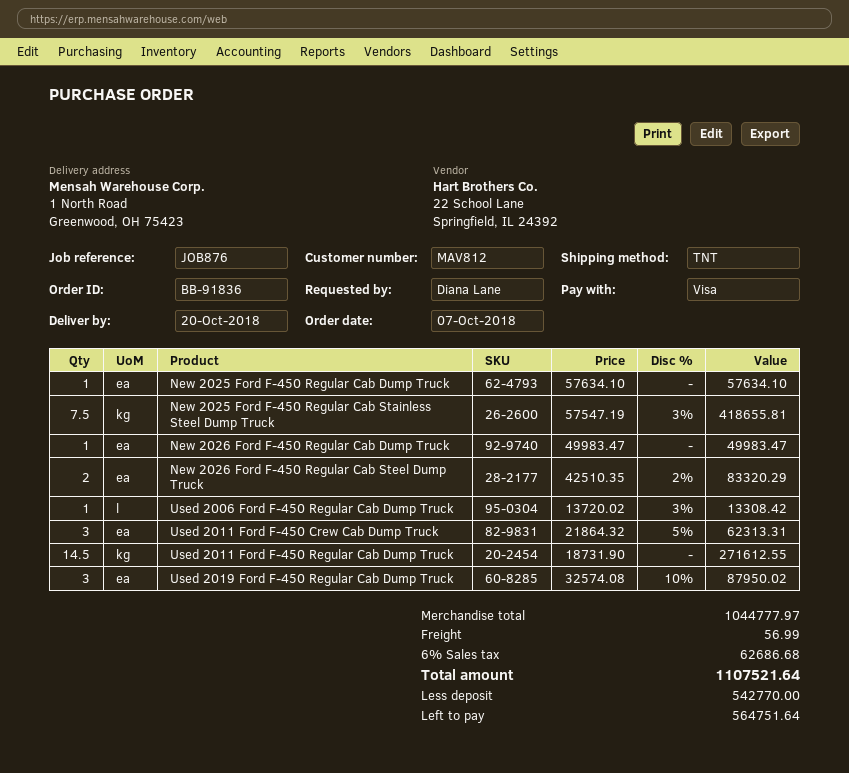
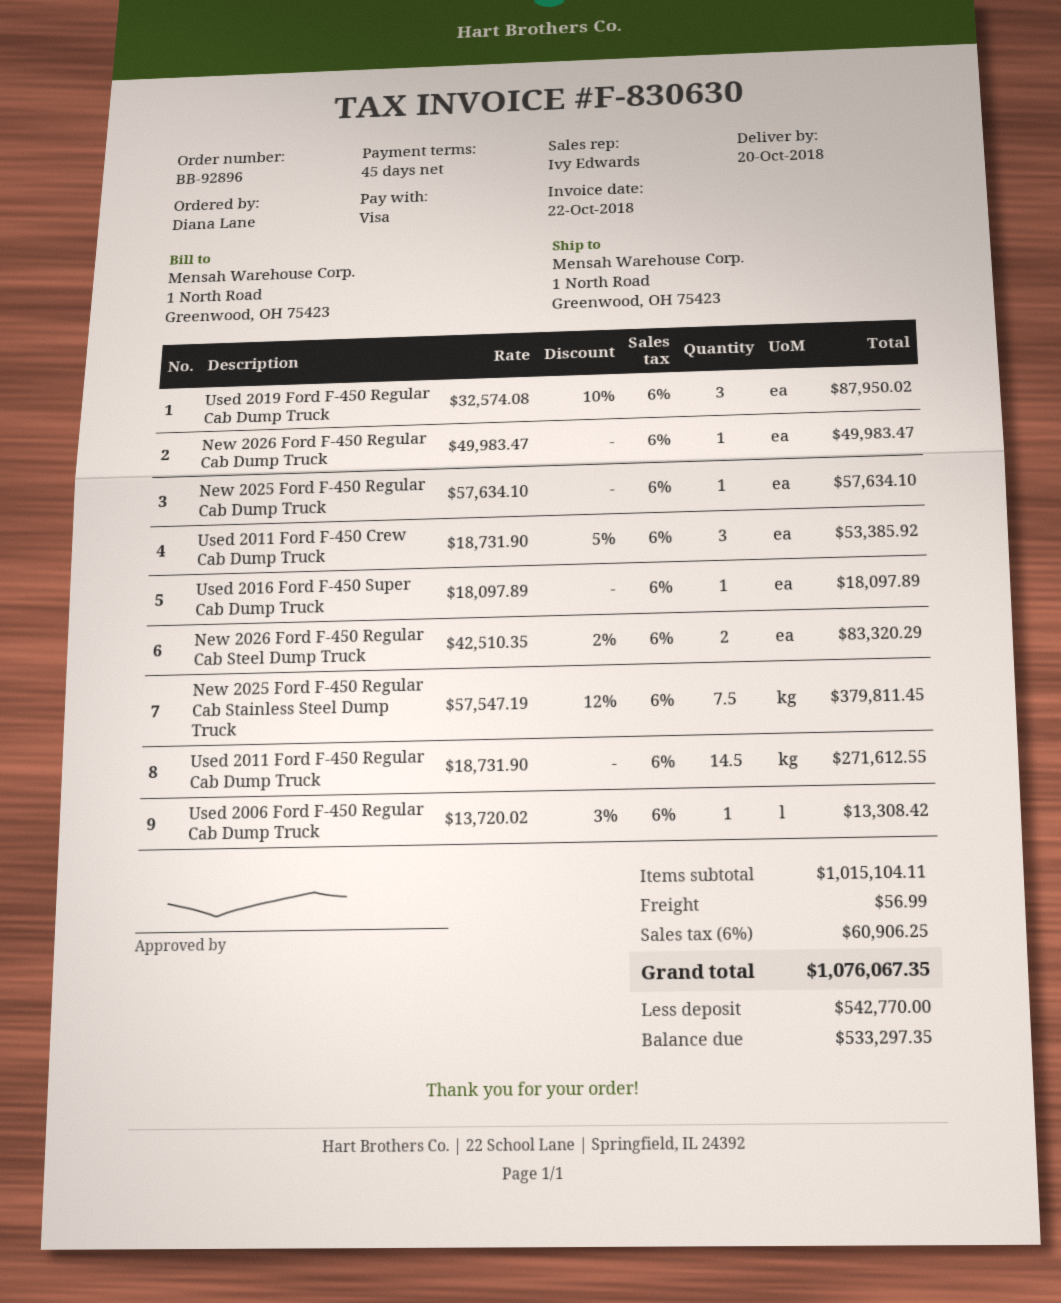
order number: BB-91836 -> BB-92896
New 2025 Ford F-450 Regular Cab Stainless Steel Dump Truck: 7.5 x 57547.19 - 3% = 418655.81 -> 7.5 x 57547.19 - 12% = 379811.45
Used 2011 Ford F-450 Crew Cab Dump Truck: 3 x 21864.32 - 5% = 62313.31 -> 3 x 18731.90 - 5% = 53385.92
Used 2016 Ford F-450 Super Cab Dump Truck: none -> 1 x 18097.89 = 18097.89
subtotal: 1044777.97 -> 1015104.11
tax: 6% = 62686.68 -> 6% = 60906.25
total: 1107521.64 -> 1076067.35
balance: 564751.64 -> 533297.35

